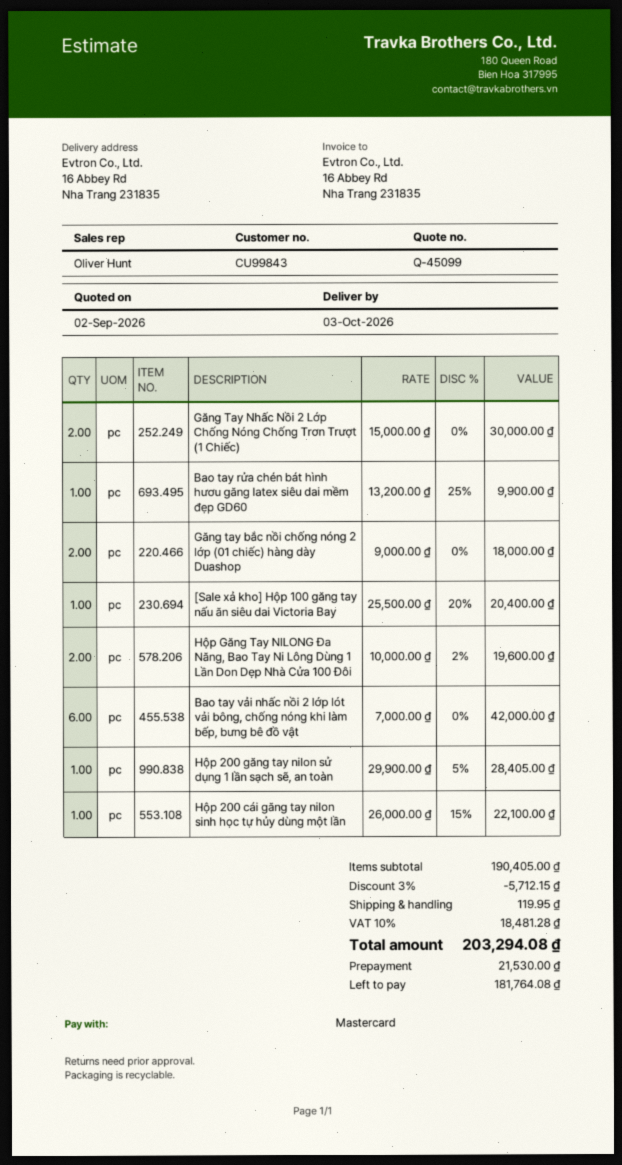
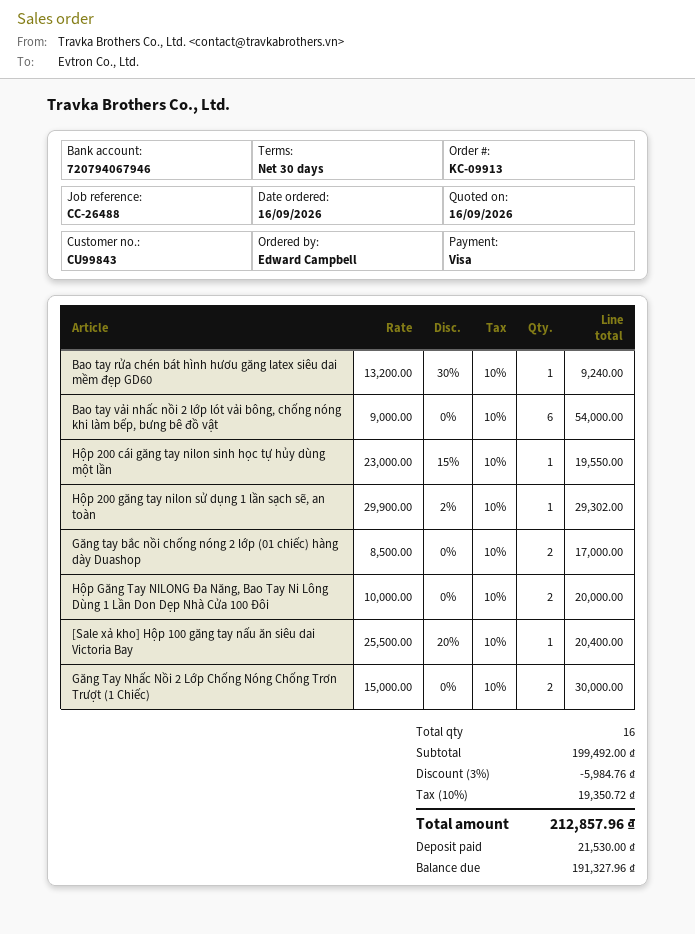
quote date: 2026-09-02 -> 2026-09-16
payment method: Mastercard -> Visa
Bao tay rửa chén bát hình hươu găng latex siêu dai mềm đẹp GD60: 1 x 13200.00 - 25% = 9900.00 -> 1 x 13200.00 - 30% = 9240.00
Găng tay bắc nồi chống nóng 2 lớp (01 chiếc) hàng dày Duashop: 2 x 9000.00 = 18000.00 -> 2 x 8500.00 = 17000.00
Hộp Găng Tay NILONG Đa Năng, Bao Tay Ni Lông Dùng 1 Lần Don Dẹp Nhà Cửa 100 Đôi: 2 x 10000.00 - 2% = 19600.00 -> 2 x 10000.00 = 20000.00
Bao tay vải nhấc nồi 2 lớp lót vải bông, chống nóng khi làm bếp, bưng bê đồ vật: 6 x 7000.00 = 42000.00 -> 6 x 9000.00 = 54000.00
Hộp 200 găng tay nilon sử dụng 1 lần sạch sẽ, an toàn: 1 x 29900.00 - 5% = 28405.00 -> 1 x 29900.00 - 2% = 29302.00
Hộp 200 cái găng tay nilon sinh học tự hủy dùng một lần: 1 x 26000.00 - 15% = 22100.00 -> 1 x 23000.00 - 15% = 19550.00
subtotal: 190405.00 -> 199492.00
discount: 3% = 5712.15 -> 3% = 5984.76
shipping: 119.95 -> none
tax: 10% = 18481.28 -> 10% = 19350.72
total: 203294.08 -> 212857.96
balance: 181764.08 -> 191327.96

